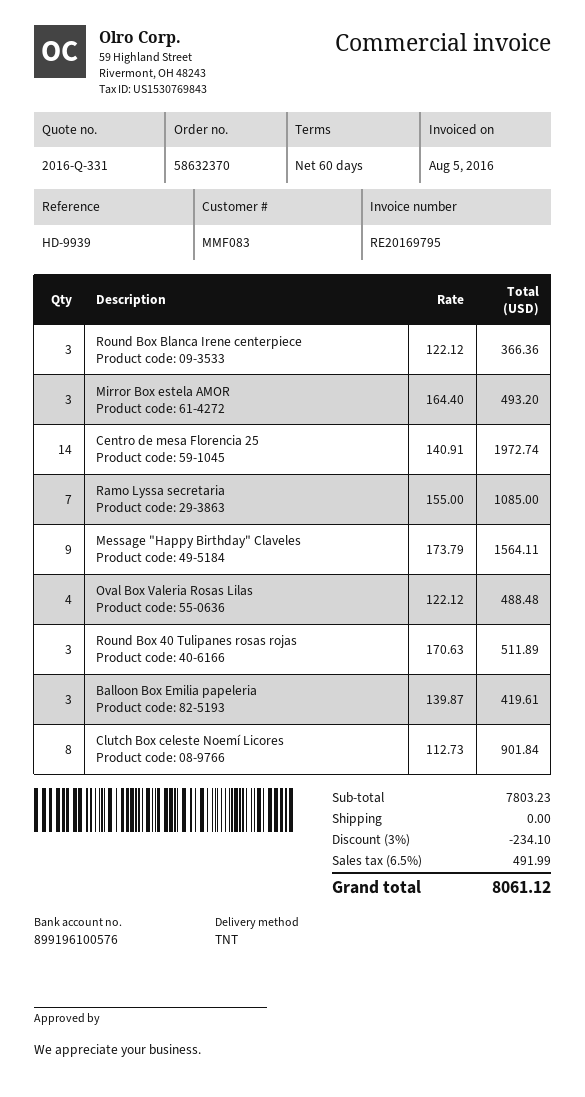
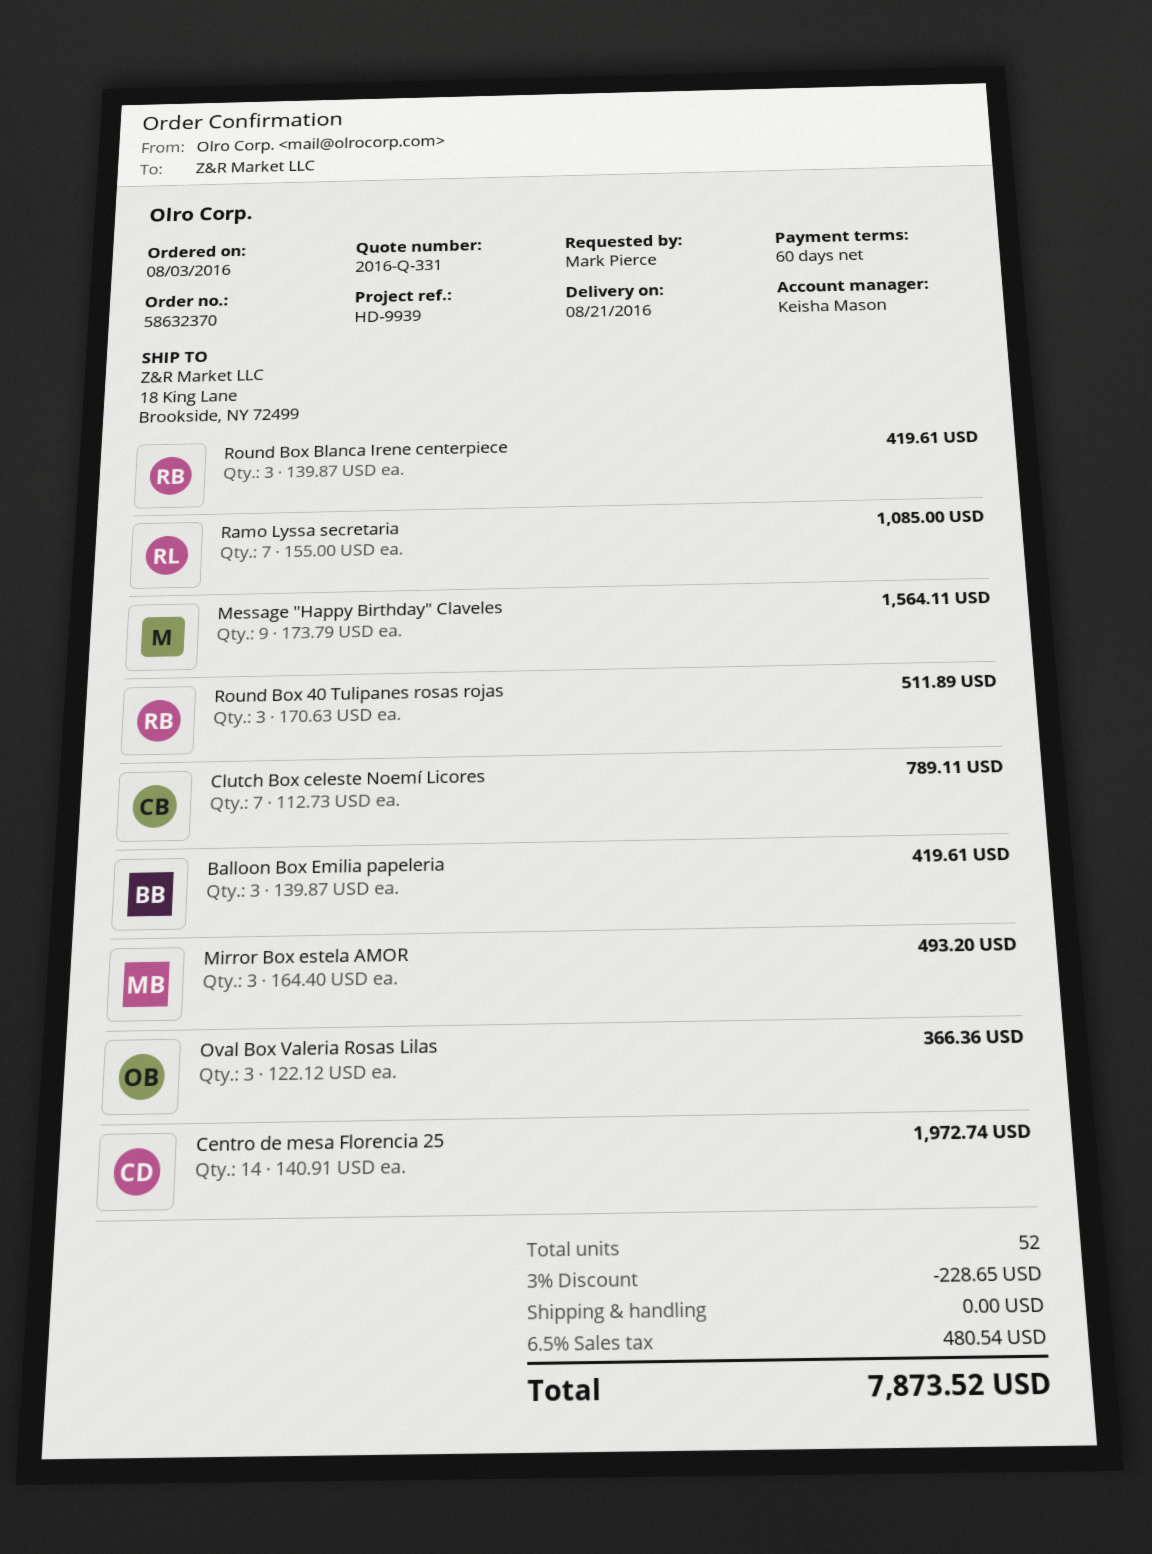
Round Box Blanca Irene centerpiece: 3 x 122.12 = 366.36 -> 3 x 139.87 = 419.61
Oval Box Valeria Rosas Lilas: 4 x 122.12 = 488.48 -> 3 x 122.12 = 366.36
Clutch Box celeste Noemí Licores: 8 x 112.73 = 901.84 -> 7 x 112.73 = 789.11
discount: 3% = 234.10 -> 3% = 228.65
tax: 6.5% = 491.99 -> 6.5% = 480.54
total: 8061.12 -> 7873.52

